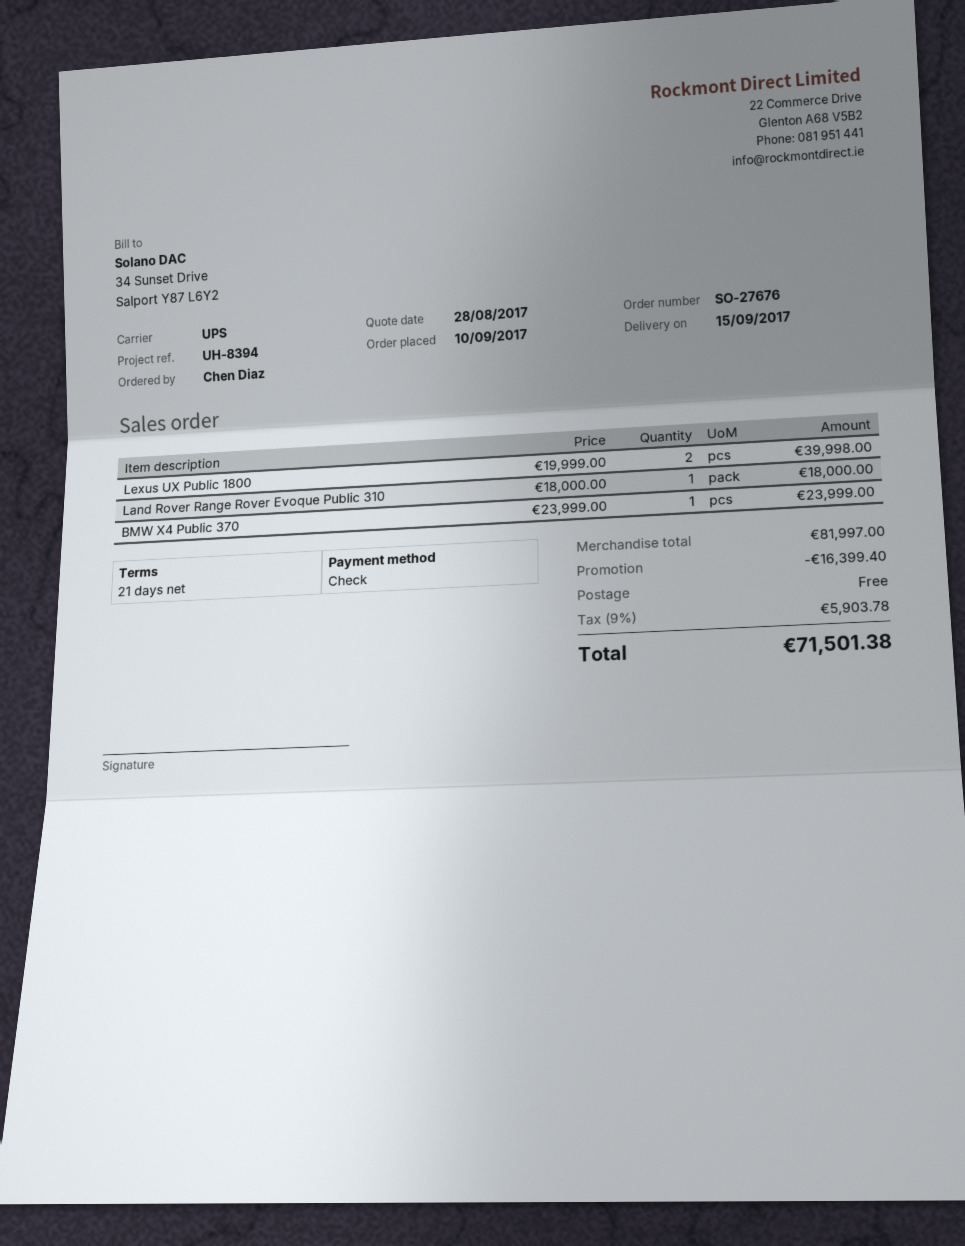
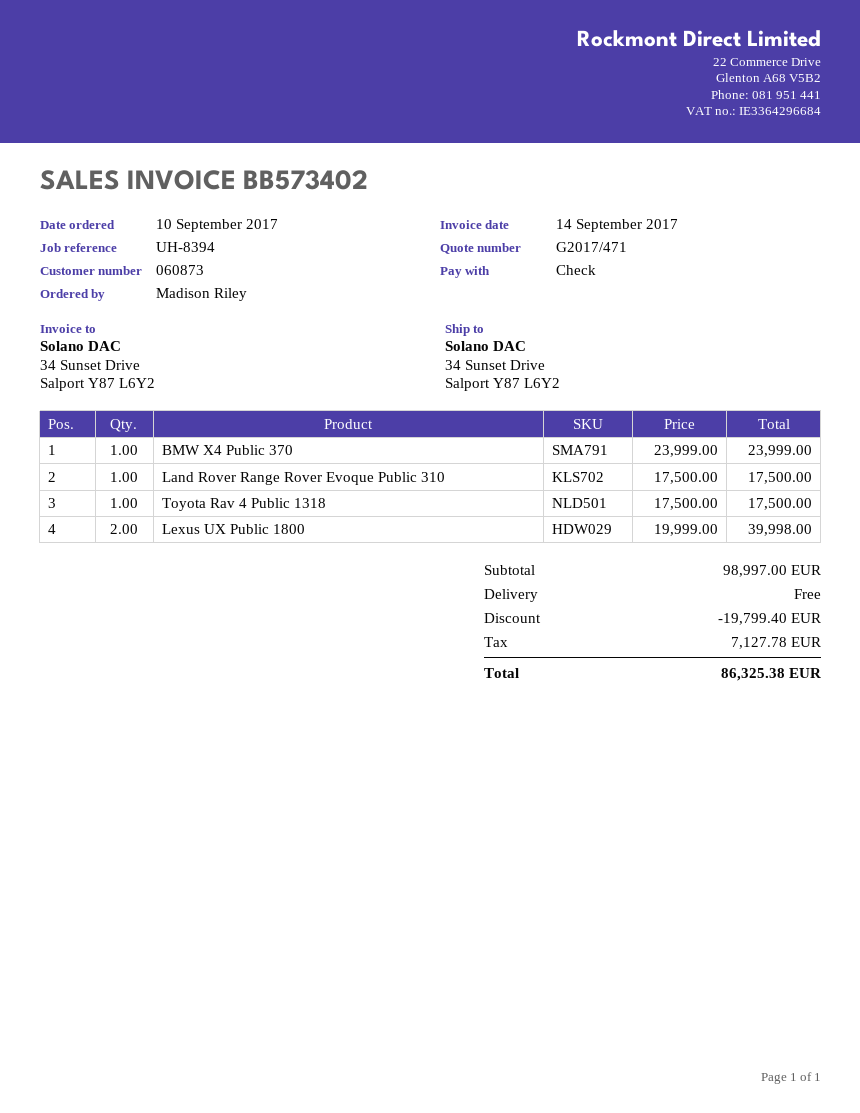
ordered by: Chen Diaz -> Madison Riley
Land Rover Range Rover Evoque Public 310: 1 x 18000.00 = 18000.00 -> 1 x 17500.00 = 17500.00
Toyota Rav 4 Public 1318: none -> 1 x 17500.00 = 17500.00
subtotal: 81997.00 -> 98997.00
discount: 16399.40 -> 19799.40
tax: 5903.78 -> 7127.78
total: 71501.38 -> 86325.38

